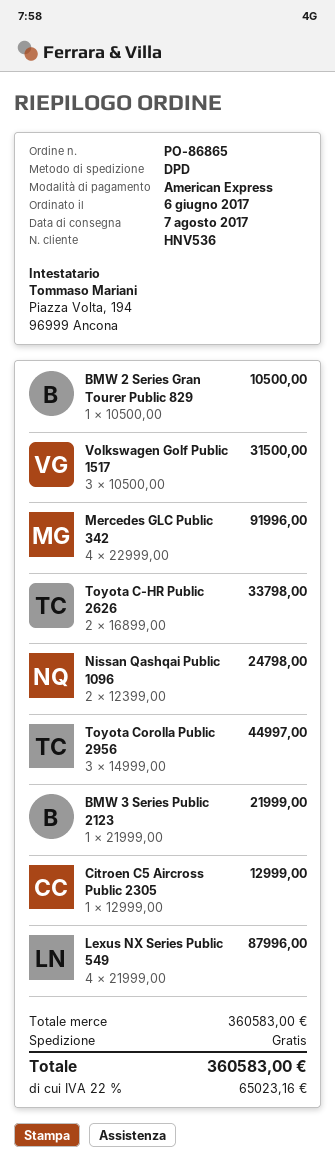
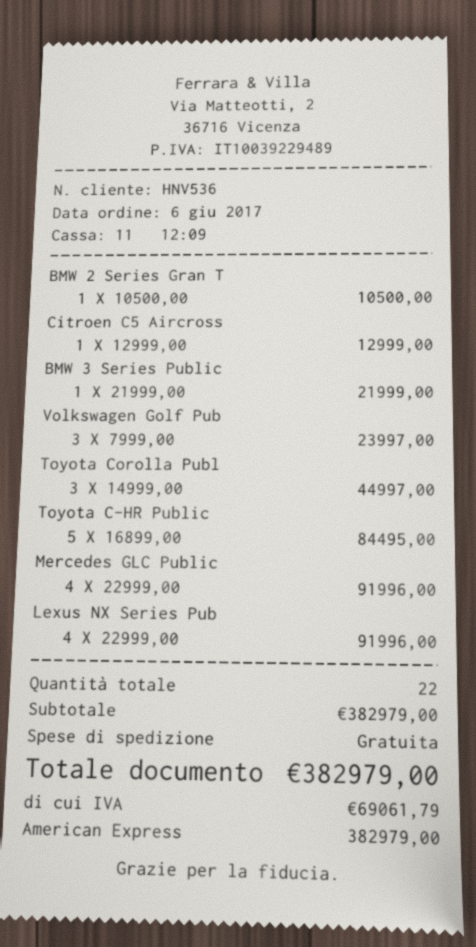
Volkswagen Golf Public 1517: 3 x 10500.00 = 31500.00 -> 3 x 7999.00 = 23997.00
Toyota C-HR Public 2626: 2 x 16899.00 = 33798.00 -> 5 x 16899.00 = 84495.00
Nissan Qashqai Public 1096: 2 x 12399.00 = 24798.00 -> none
Lexus NX Series Public 549: 4 x 21999.00 = 87996.00 -> 4 x 22999.00 = 91996.00
subtotal: 360583.00 -> 382979.00
tax: 65023.16 -> 69061.79
total: 360583.00 -> 382979.00

